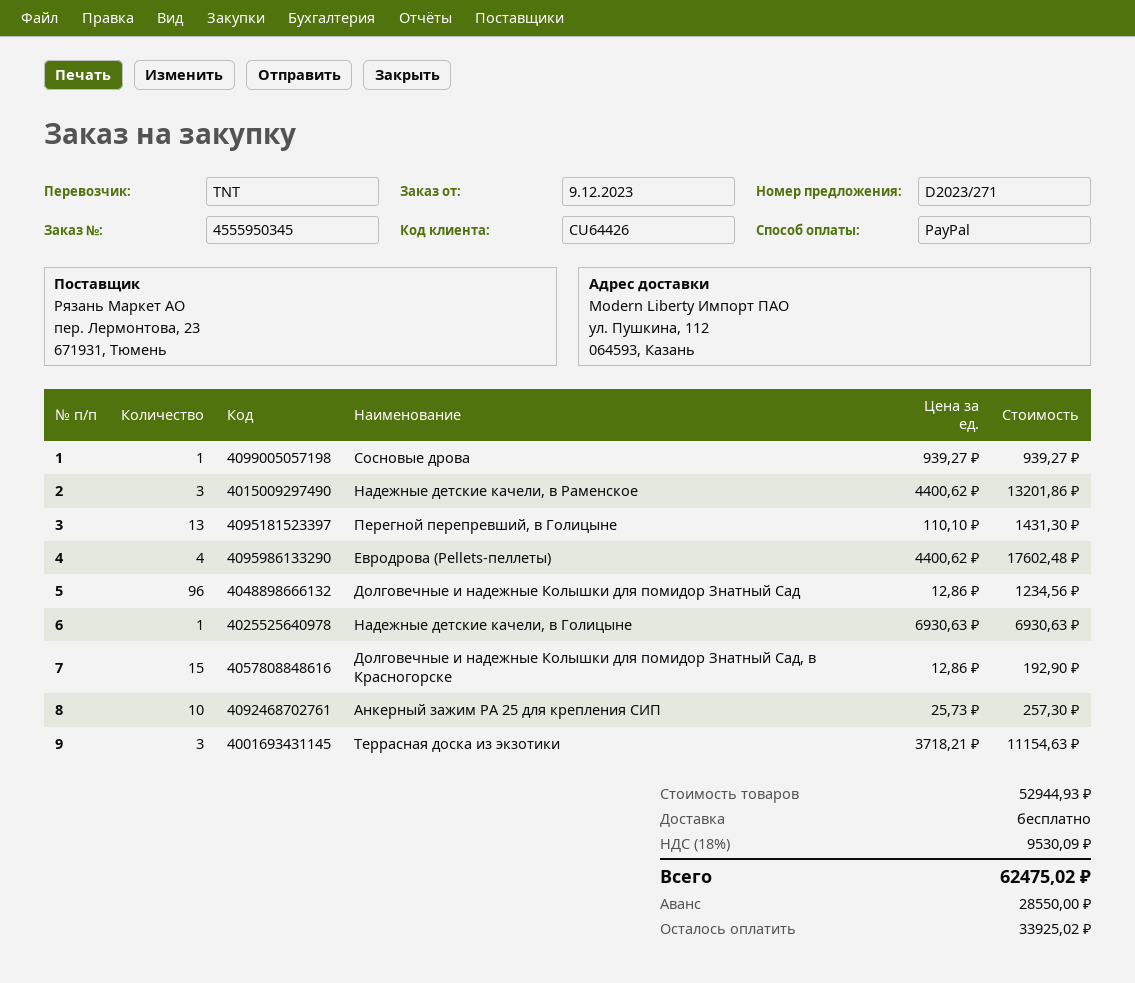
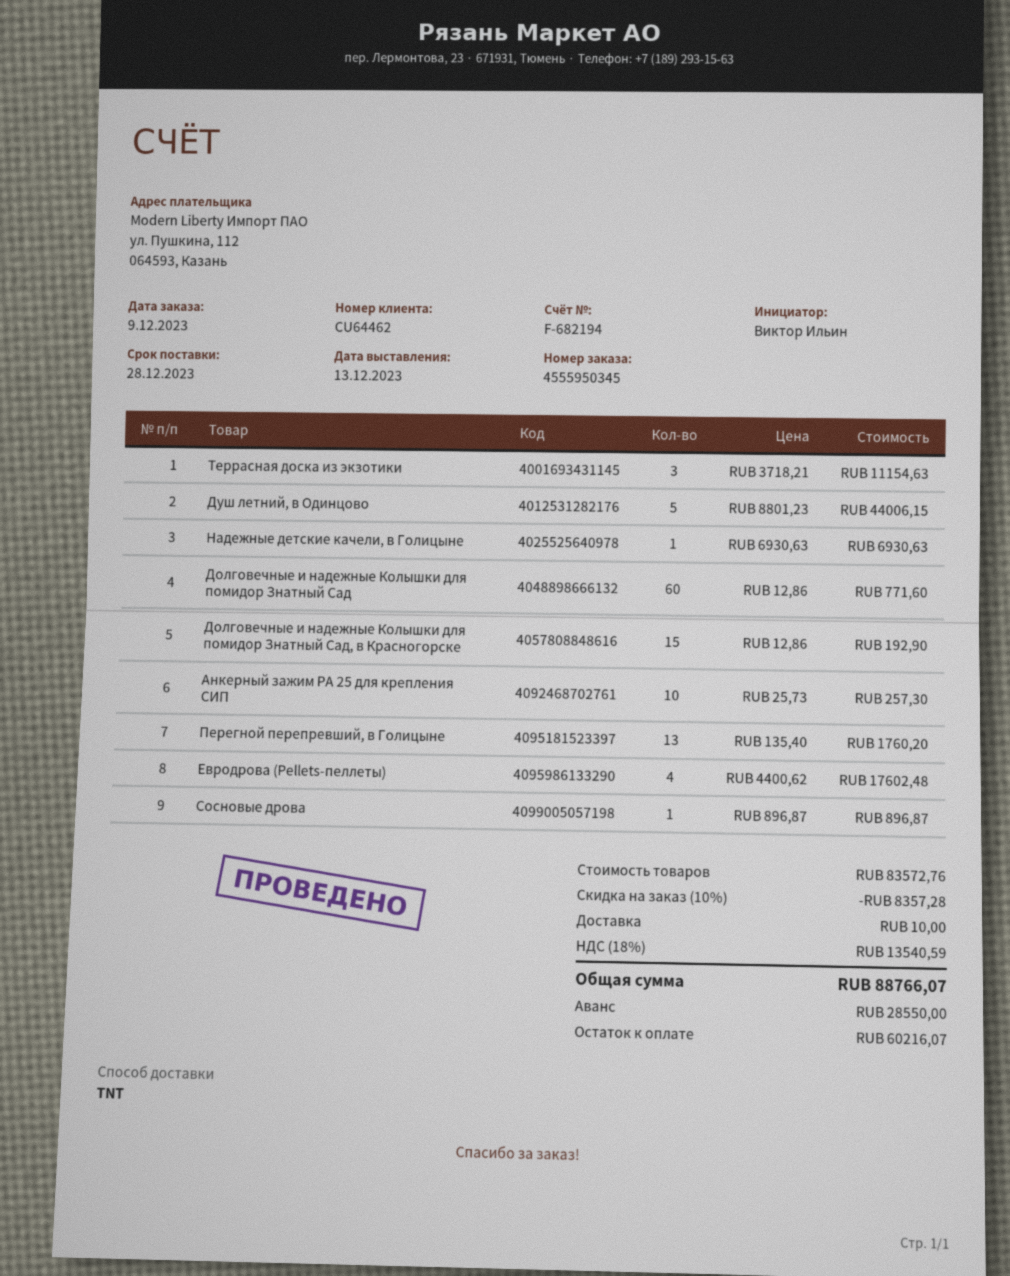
customer number: CU64426 -> CU64462
Сосновые дрова: 1 x 939.27 = 939.27 -> 1 x 896.87 = 896.87
Надежные детские качели, в Раменское: 3 x 4400.62 = 13201.86 -> none
Перегной перепревший, в Голицыне: 13 x 110.10 = 1431.30 -> 13 x 135.40 = 1760.20
Долговечные и надежные Колышки для помидор Знатный Сад: 96 x 12.86 = 1234.56 -> 60 x 12.86 = 771.60
Душ летний, в Одинцово: none -> 5 x 8801.23 = 44006.15
subtotal: 52944.93 -> 83572.76
discount: none -> 10% = 8357.28
shipping: 0.00 -> 10.00
tax: 18% = 9530.09 -> 18% = 13540.59
total: 62475.02 -> 88766.07
balance: 33925.02 -> 60216.07

